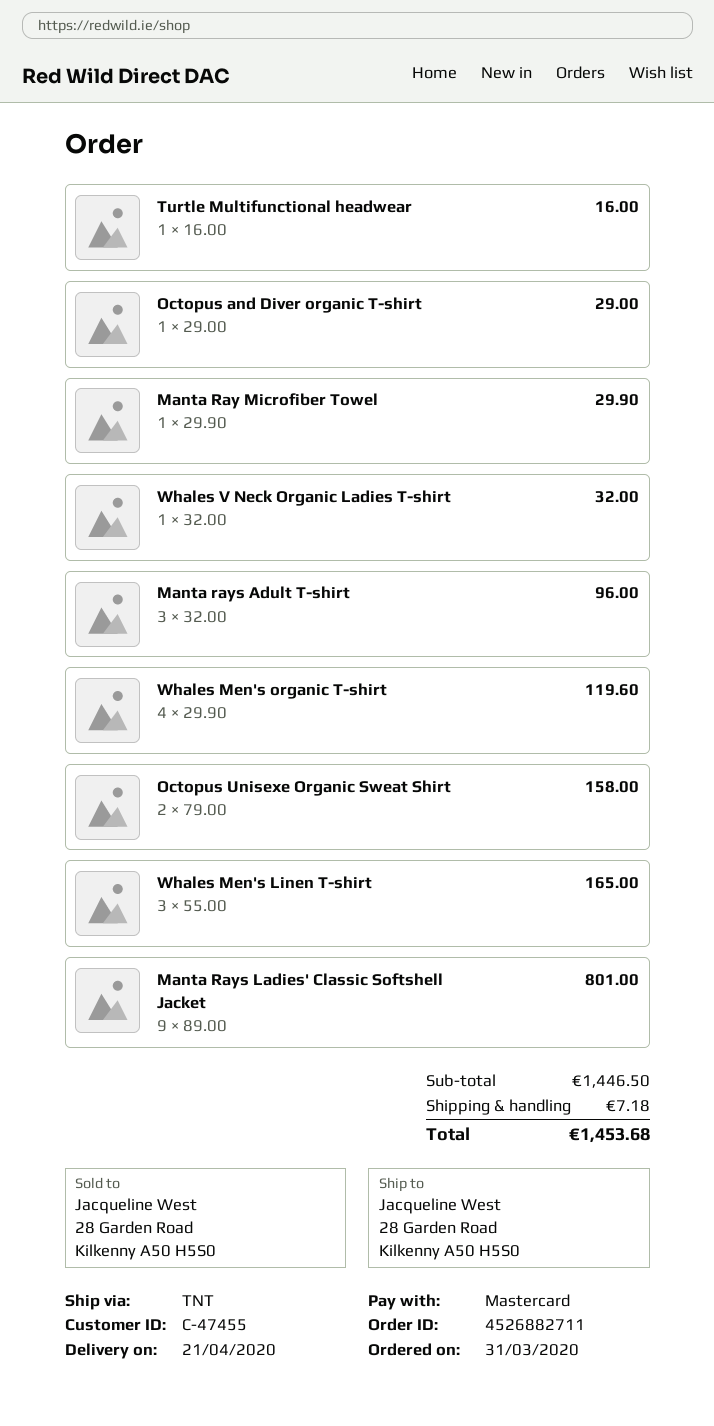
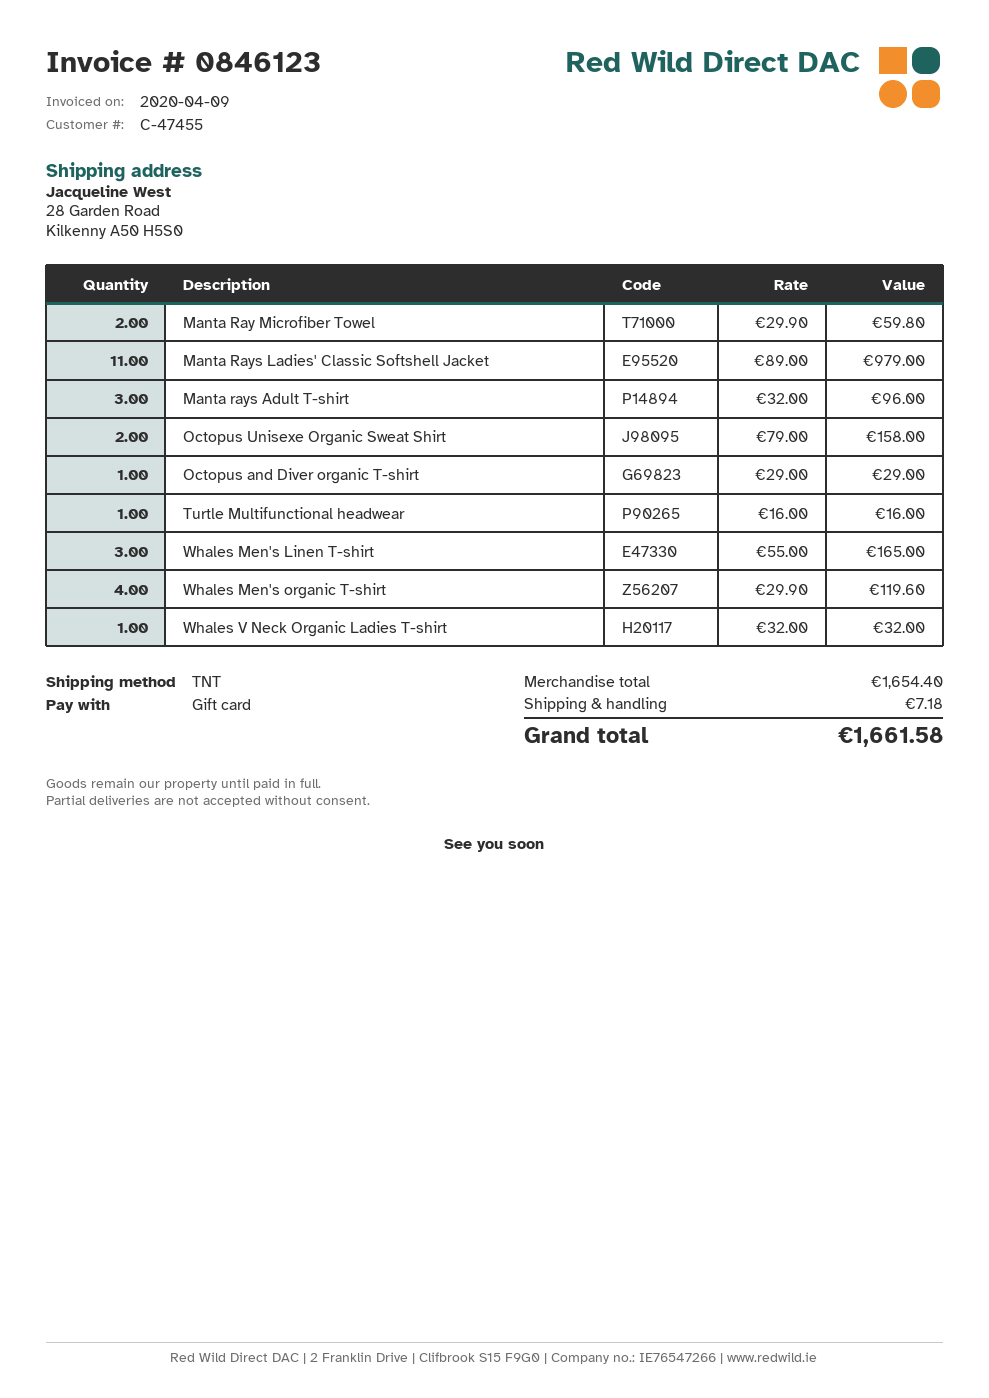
payment method: Mastercard -> gift card
Manta Ray Microfiber Towel: 1 x 29.90 = 29.90 -> 2 x 29.90 = 59.80
Manta Rays Ladies' Classic Softshell Jacket: 9 x 89.00 = 801.00 -> 11 x 89.00 = 979.00
subtotal: 1446.50 -> 1654.40
total: 1453.68 -> 1661.58

